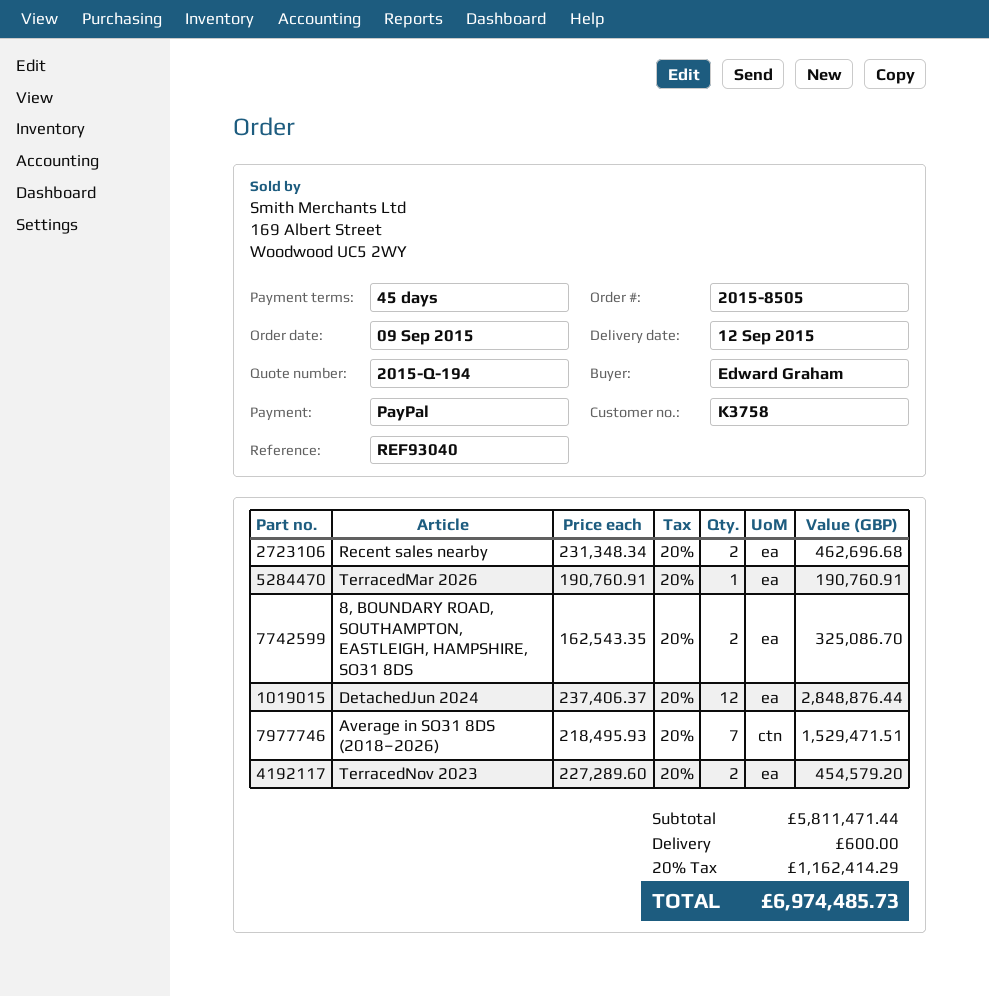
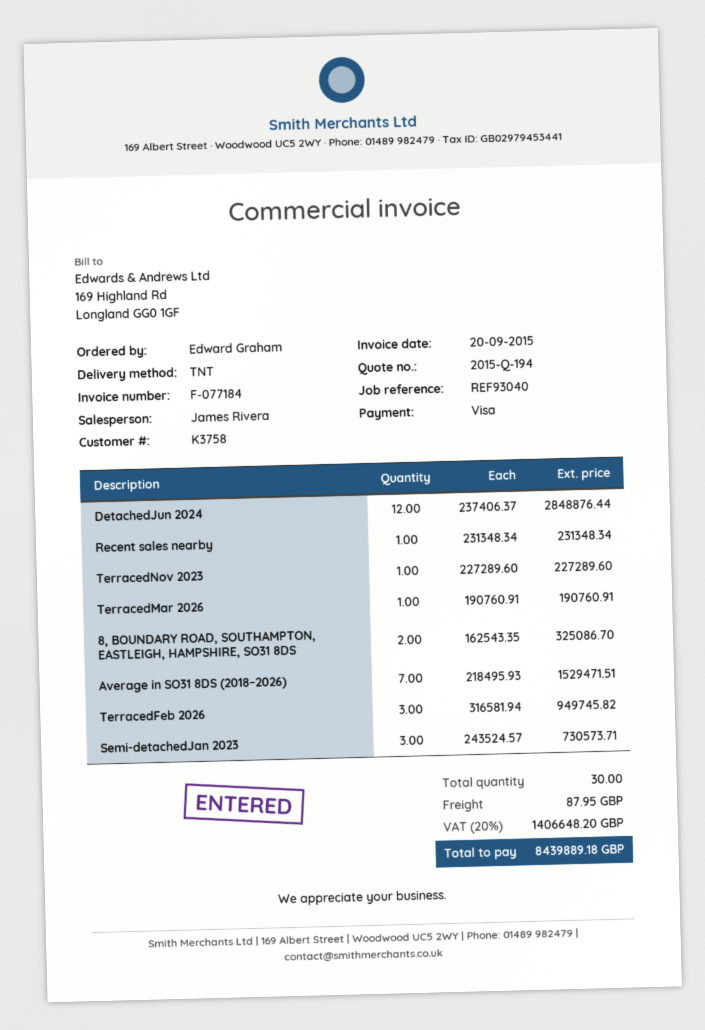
payment method: PayPal -> Visa
Recent sales nearby: 2 x 231348.34 = 462696.68 -> 1 x 231348.34 = 231348.34
TerracedNov 2023: 2 x 227289.60 = 454579.20 -> 1 x 227289.60 = 227289.60
TerracedFeb 2026: none -> 3 x 316581.94 = 949745.82
Semi-detachedJan 2023: none -> 3 x 243524.57 = 730573.71
shipping: 600.00 -> 87.95
tax: 20% = 1162414.29 -> 20% = 1406648.20
total: 6974485.73 -> 8439889.18

